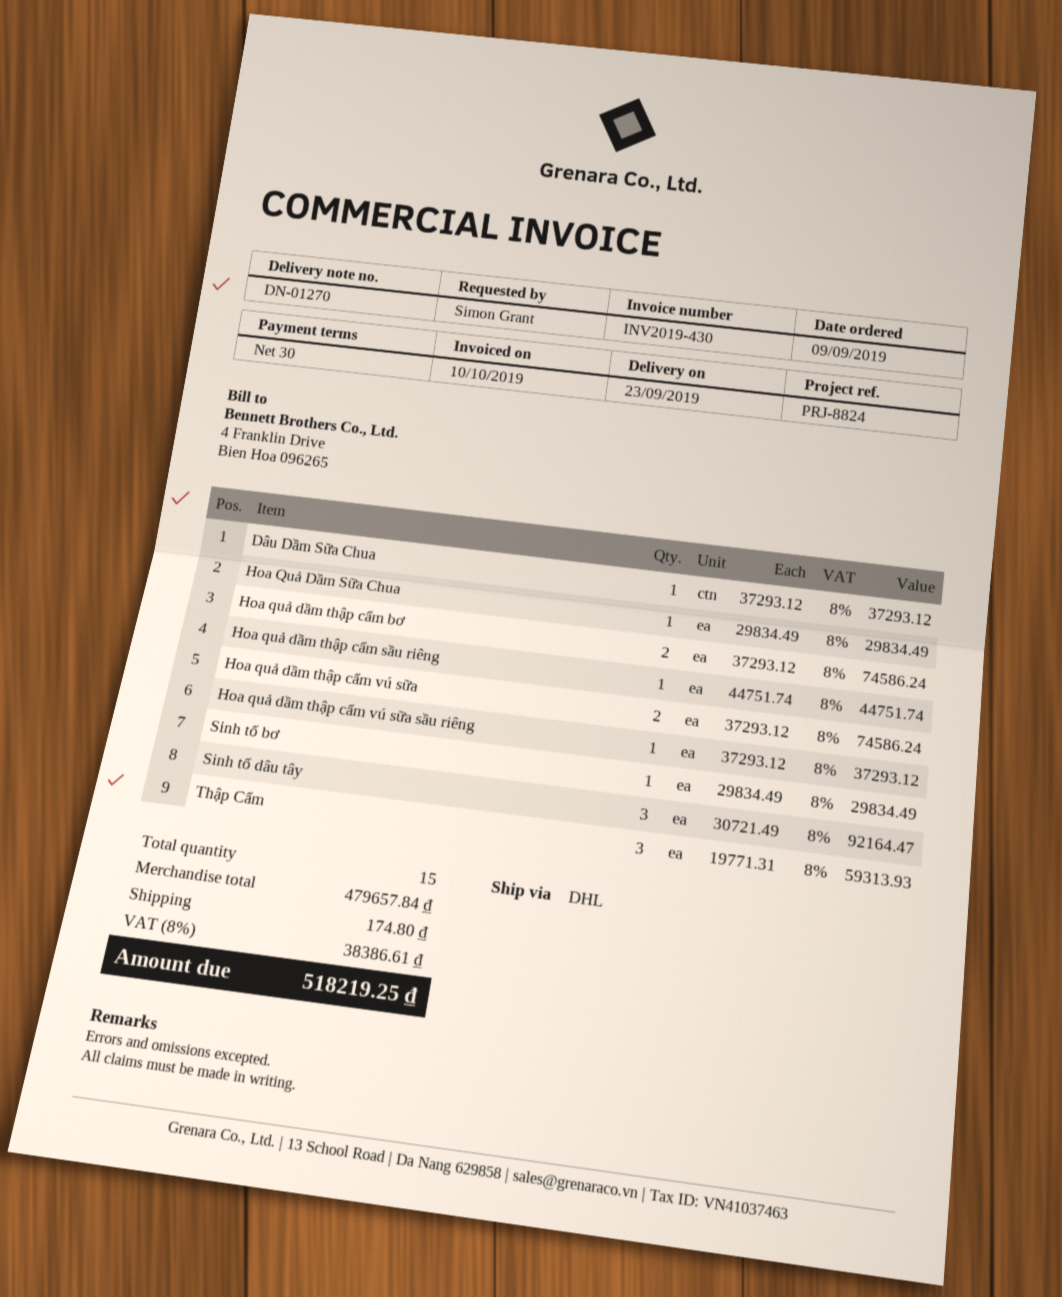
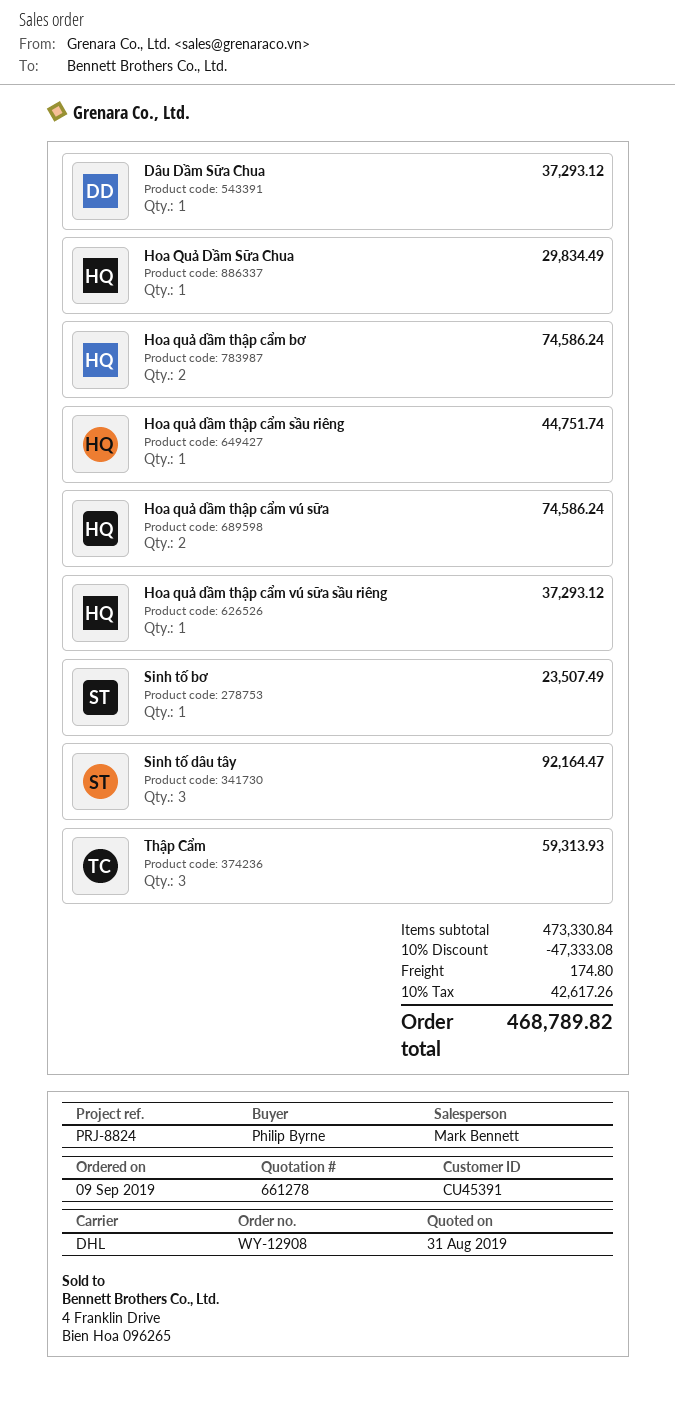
ordered by: Simon Grant -> Philip Byrne
Sinh tố bơ: 1 for 29834.49 -> 1 for 23507.49
subtotal: 479657.84 -> 473330.84
discount: none -> 10% = 47333.08
tax: 8% = 38386.61 -> 10% = 42617.26
total: 518219.25 -> 468789.82

